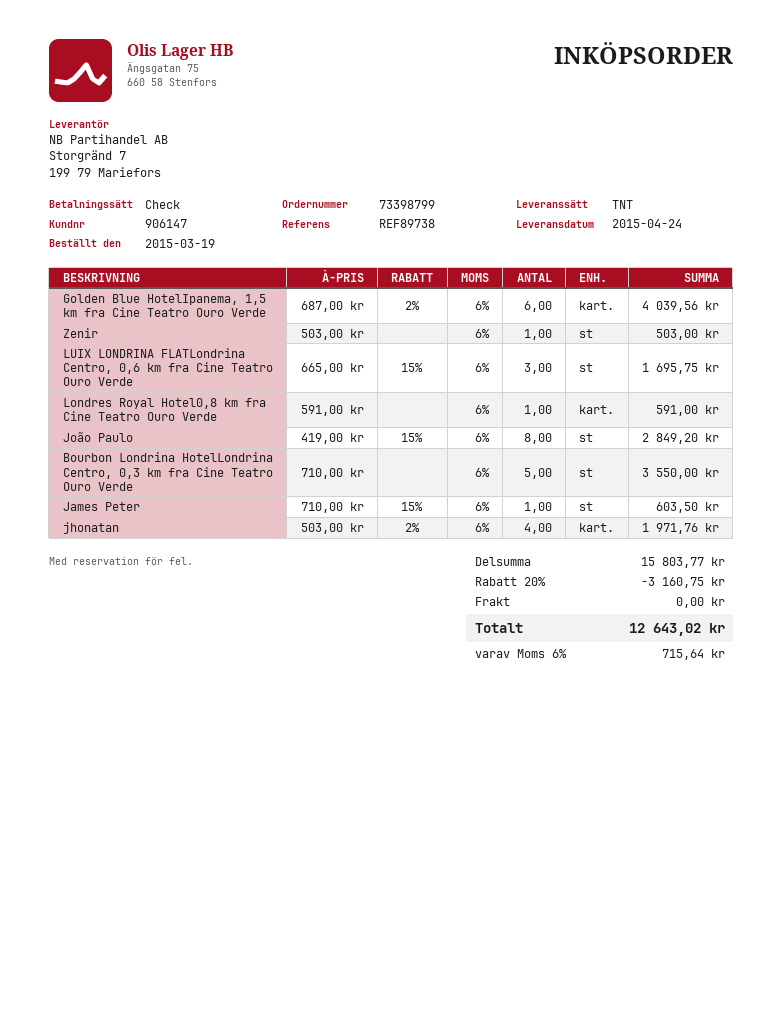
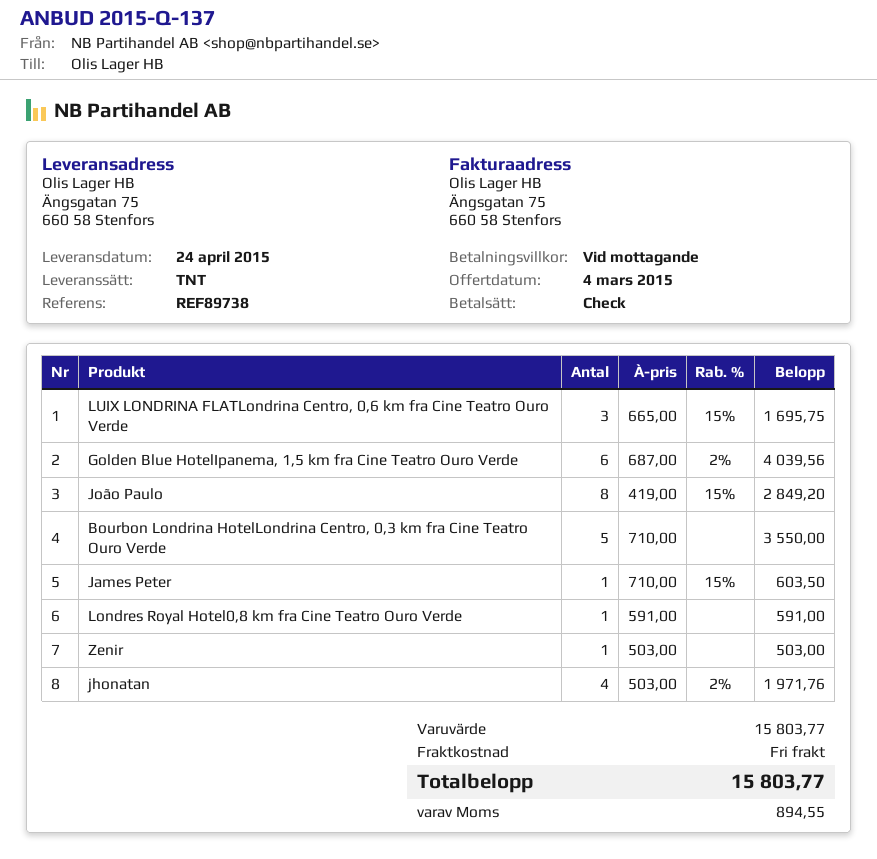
discount: 20% = 3160.75 -> none
tax: 715.64 -> 894.55
total: 12643.02 -> 15803.77

